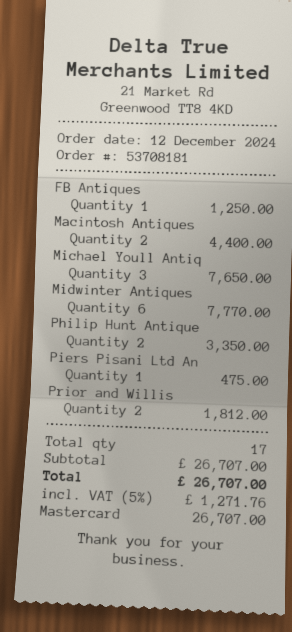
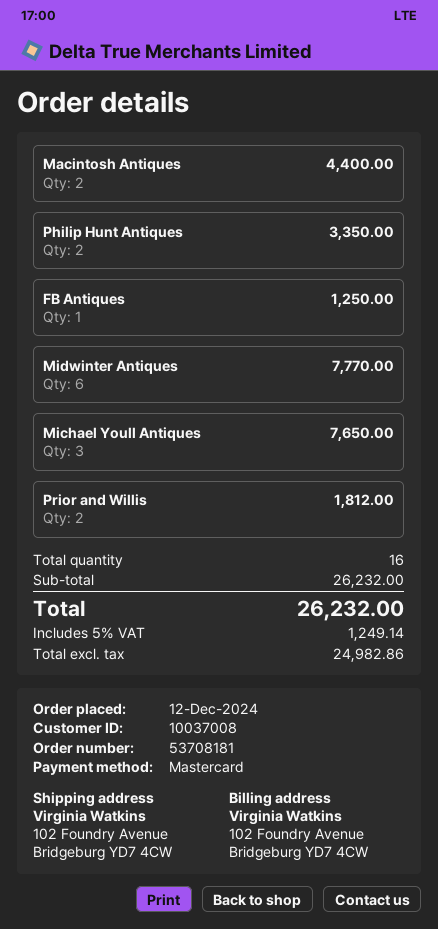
Piers Pisani Ltd An: 1 for 475.00 -> none
total quantity: 17 -> 16
subtotal: 26707.00 -> 26232.00
tax: 5% = 1271.76 -> 5% = 1249.14
total: 26707.00 -> 26232.00

